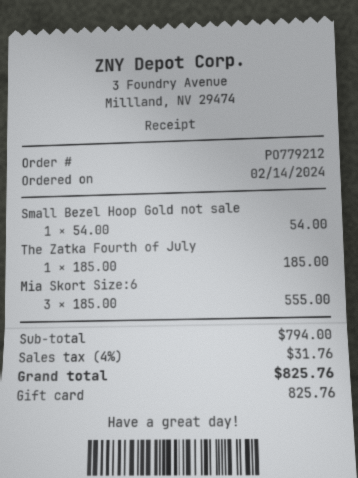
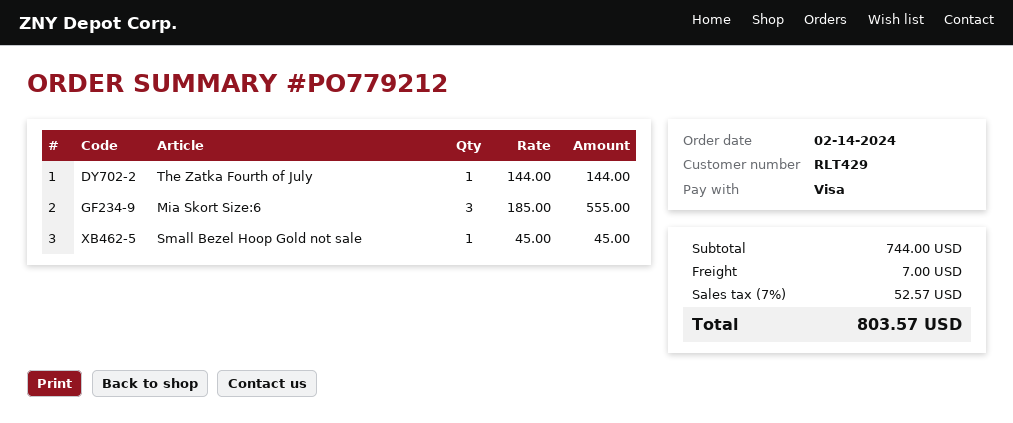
payment method: gift card -> Visa
Small Bezel Hoop Gold not sale: 1 x 54.00 = 54.00 -> 1 x 45.00 = 45.00
The Zatka Fourth of July: 1 x 185.00 = 185.00 -> 1 x 144.00 = 144.00
subtotal: 794.00 -> 744.00
shipping: none -> 7.00
tax: 4% = 31.76 -> 7% = 52.57
total: 825.76 -> 803.57

